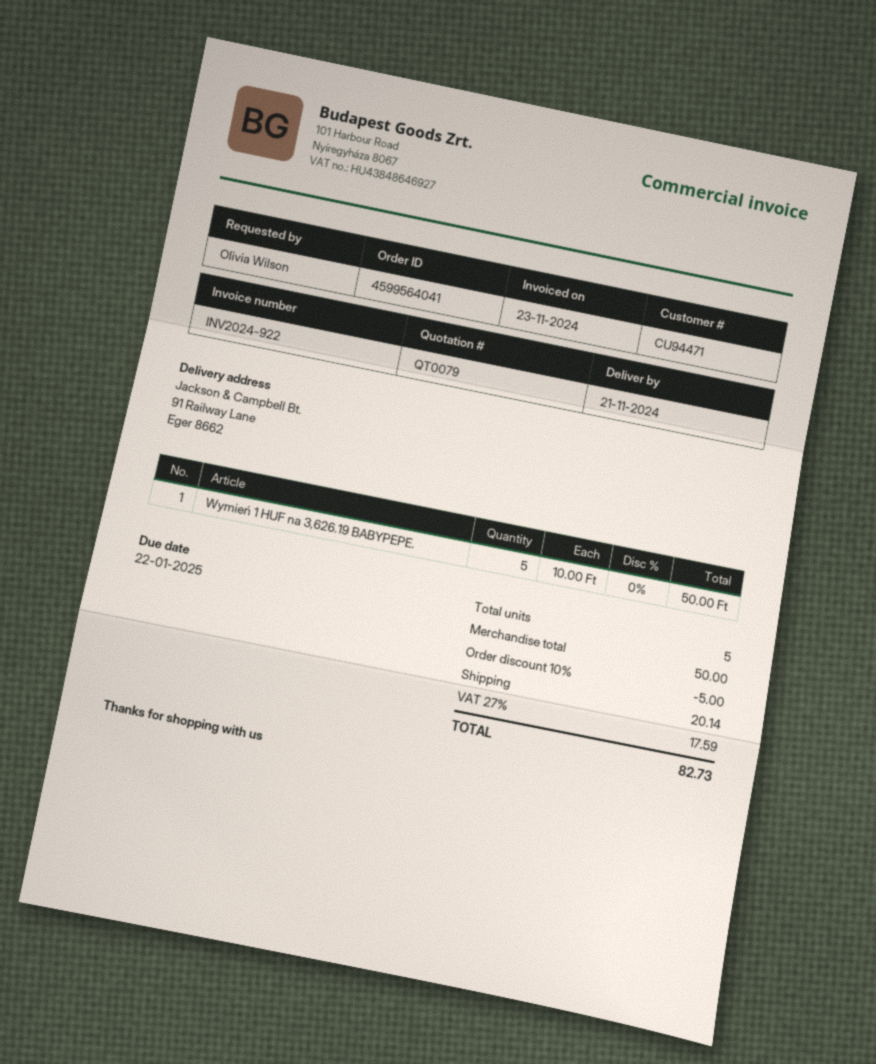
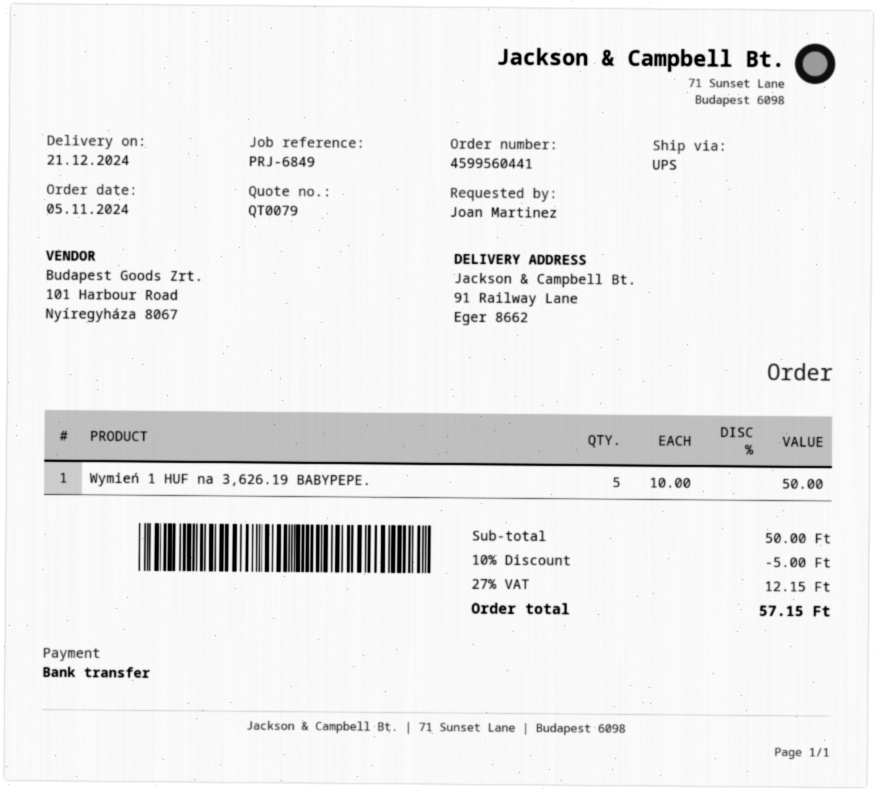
order number: 4599564041 -> 4599560441
delivery date: 2024-11-21 -> 2024-12-21
ordered by: Olivia Wilson -> Joan Martinez
shipping: 20.14 -> none
tax: 27% = 17.59 -> 27% = 12.15
total: 82.73 -> 57.15

